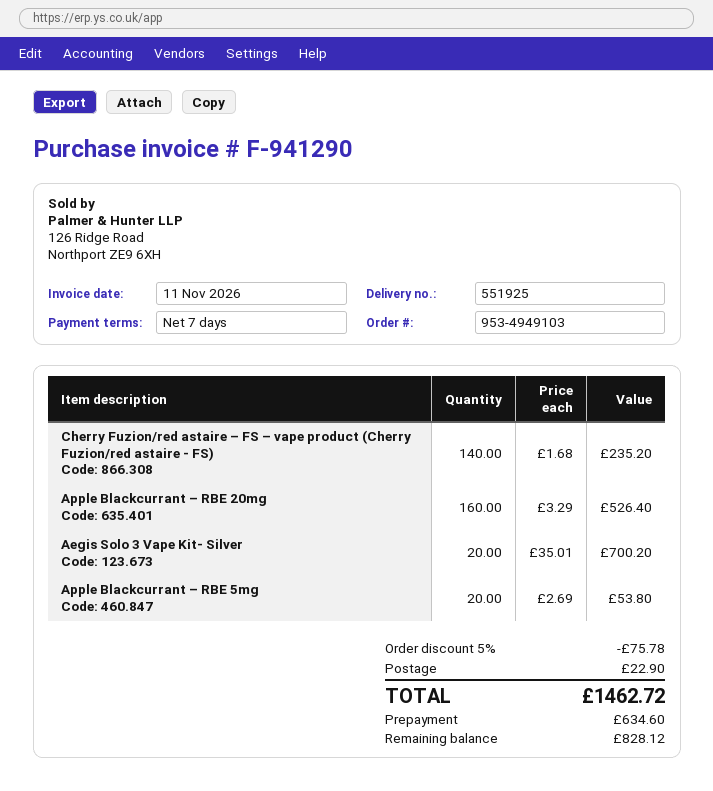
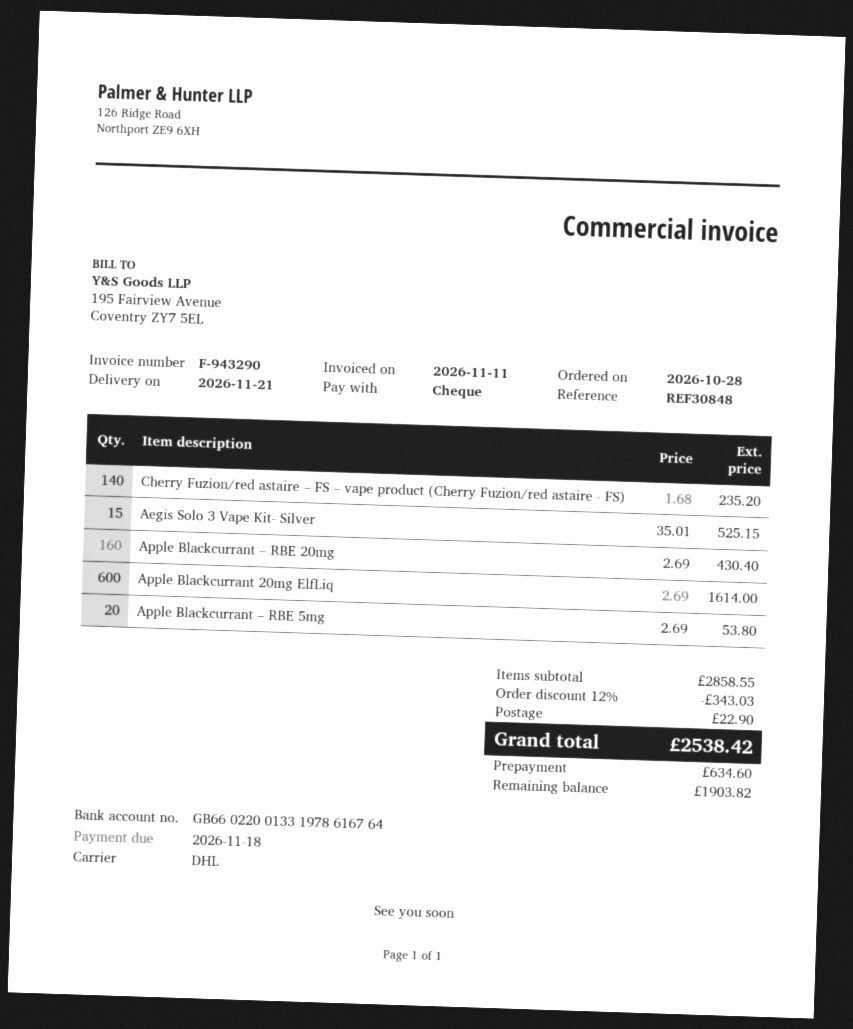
invoice number: F-941290 -> F-943290
Apple Blackcurrant – RBE 20mg: 160 x 3.29 = 526.40 -> 160 x 2.69 = 430.40
Aegis Solo 3 Vape Kit- Silver: 20 x 35.01 = 700.20 -> 15 x 35.01 = 525.15
Apple Blackcurrant 20mg ElfLiq: none -> 600 x 2.69 = 1614.00
discount: 5% = 75.78 -> 12% = 343.03
total: 1462.72 -> 2538.42
balance: 828.12 -> 1903.82

